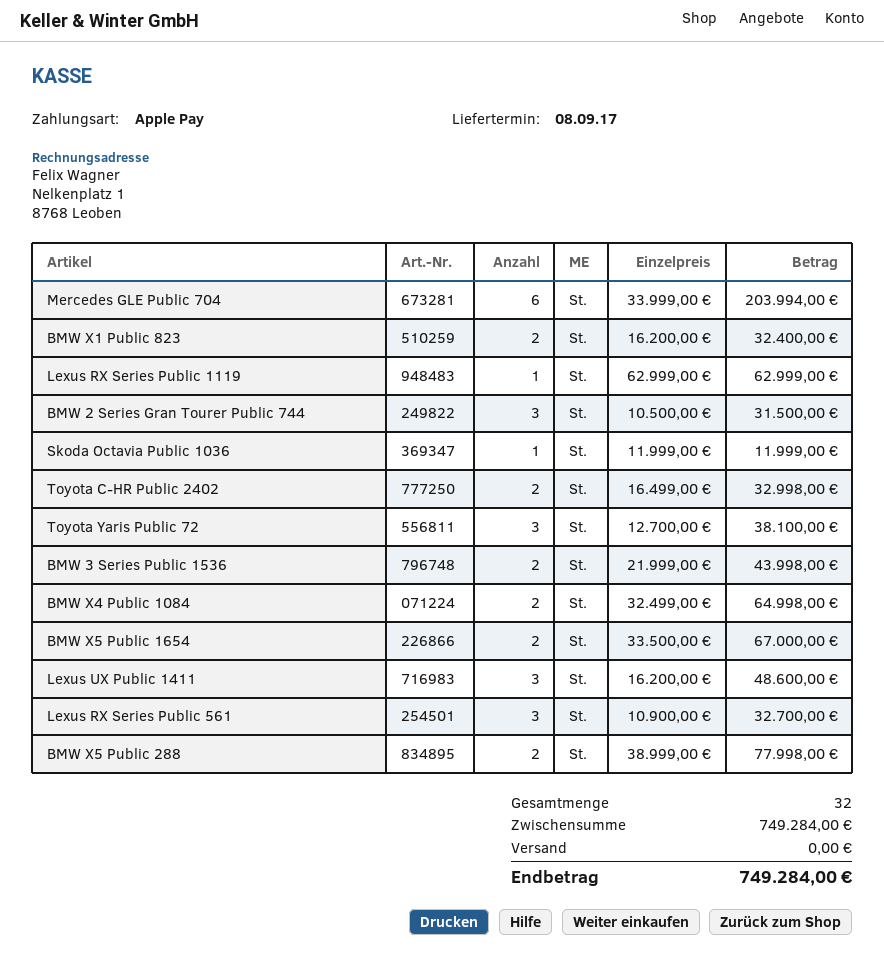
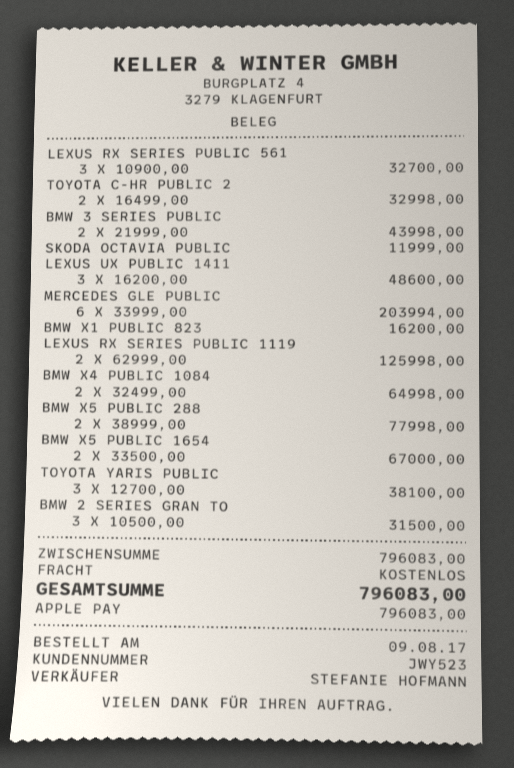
BMW X1 Public 823: 2 x 16200.00 = 32400.00 -> 1 x 16200.00 = 16200.00
Lexus RX Series Public 1119: 1 x 62999.00 = 62999.00 -> 2 x 62999.00 = 125998.00
subtotal: 749284.00 -> 796083.00
total: 749284.00 -> 796083.00

